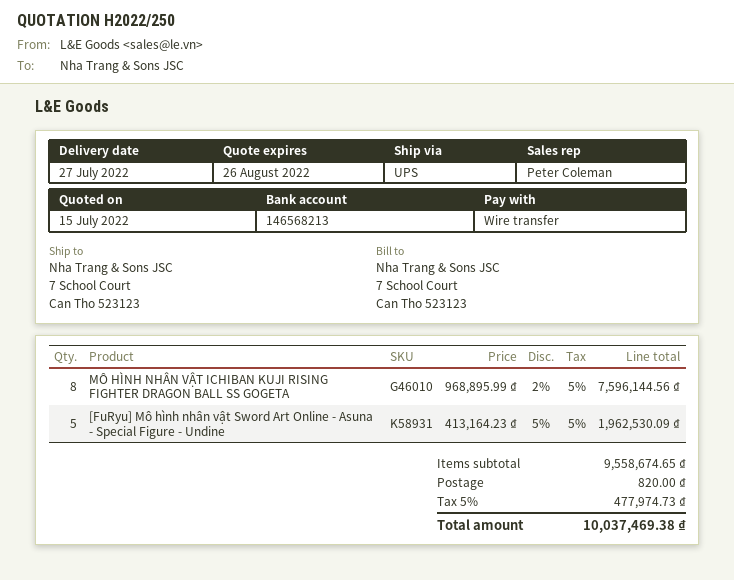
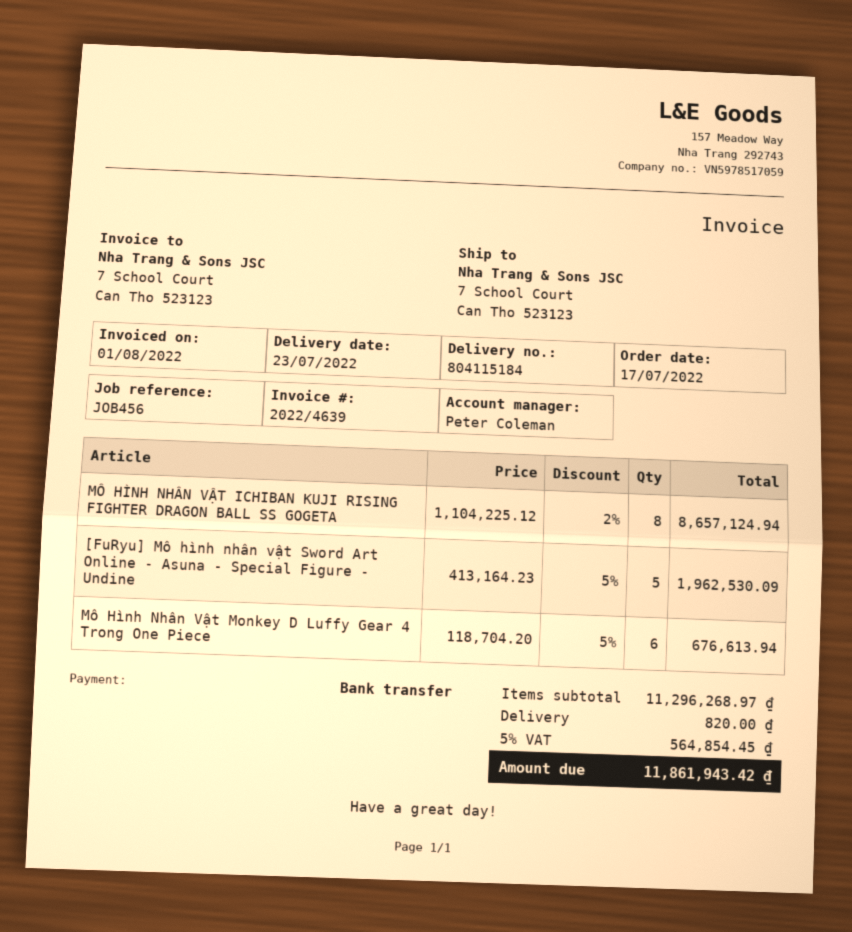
delivery date: 2022-07-27 -> 2022-07-23
MÔ HÌNH NHÂN VẬT ICHIBAN KUJI RISING FIGHTER DRAGON BALL SS GOGETA: 8 x 968895.99 - 2% = 7596144.56 -> 8 x 1104225.12 - 2% = 8657124.94
Mô Hình Nhân Vật Monkey D Luffy Gear 4 Trong One Piece: none -> 6 x 118704.20 - 5% = 676613.94
subtotal: 9558674.65 -> 11296268.97
tax: 5% = 477974.73 -> 5% = 564854.45
total: 10037469.38 -> 11861943.42

